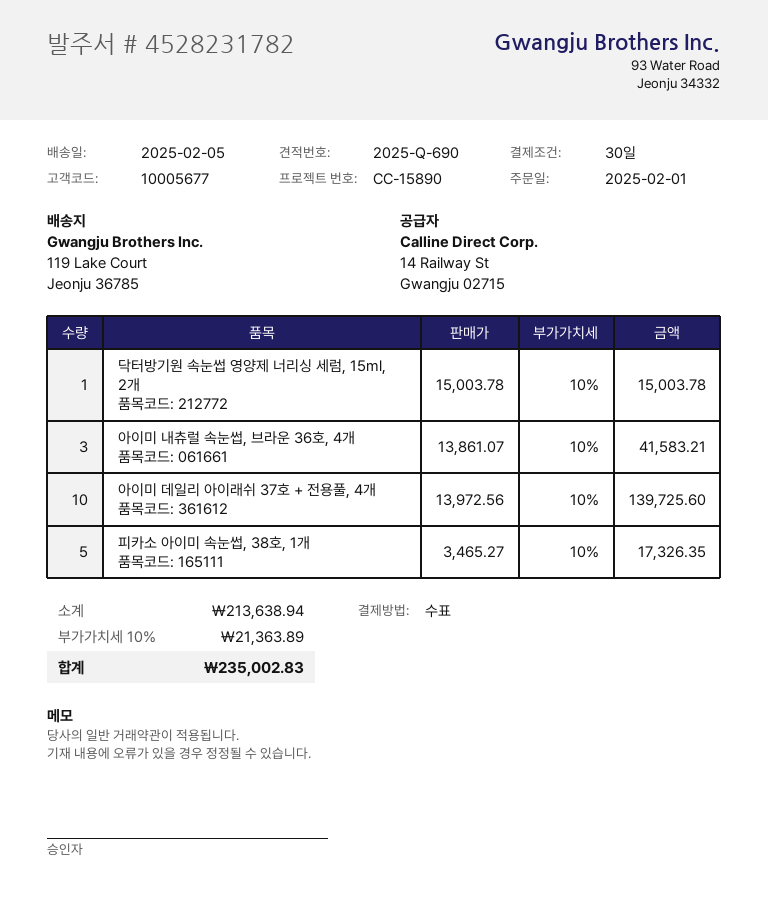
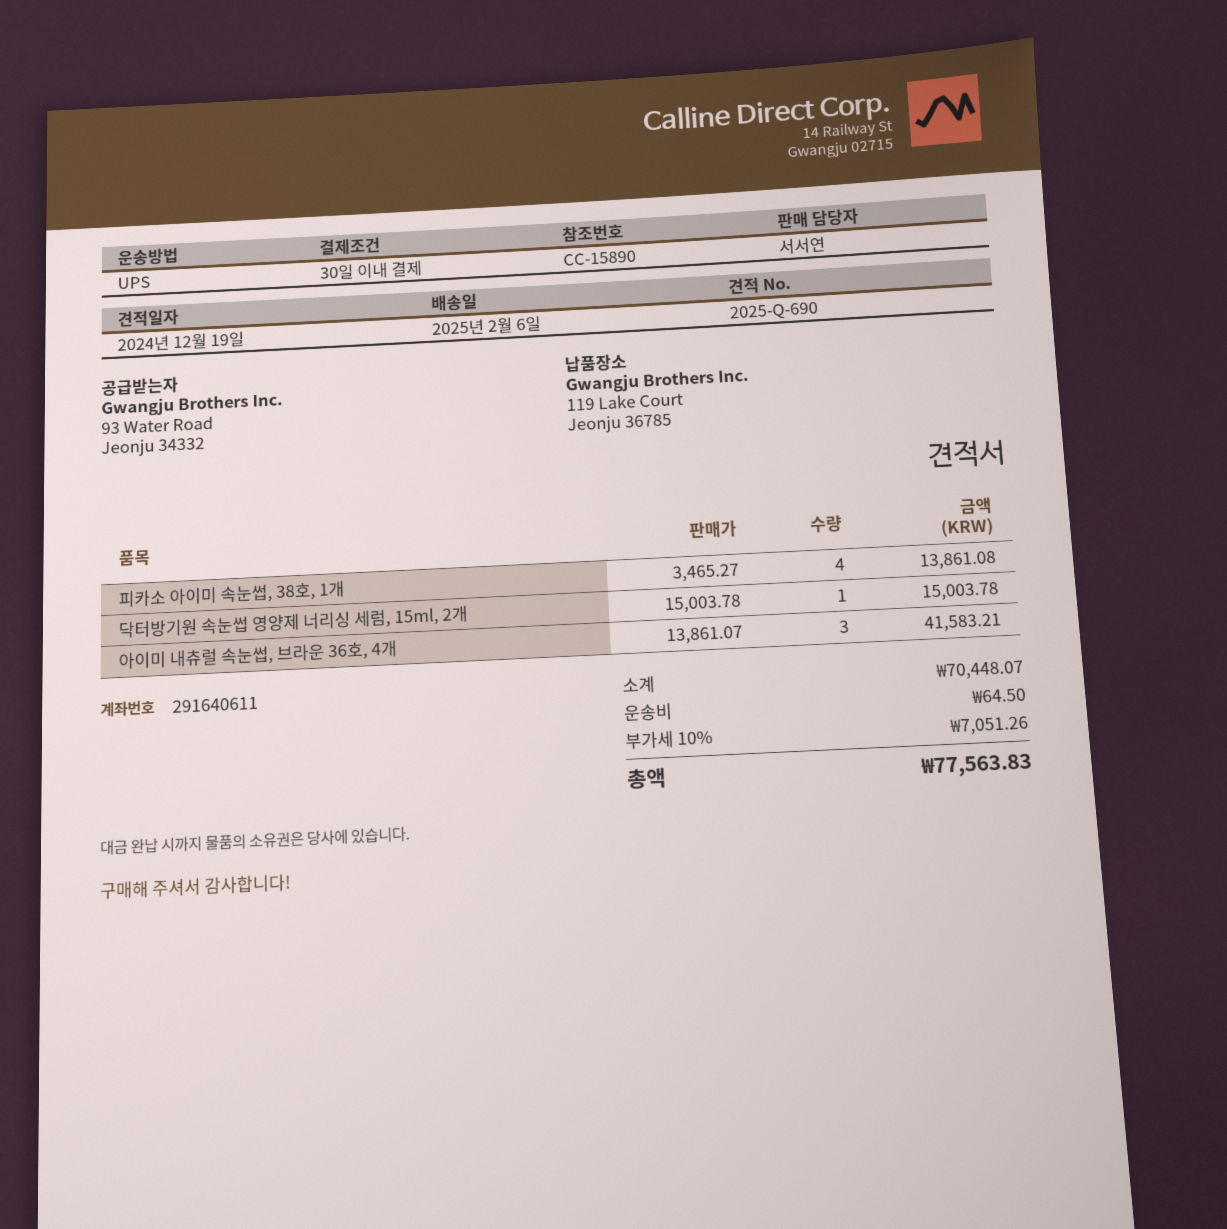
delivery date: 2025-02-05 -> 2025-02-06
아이미 데일리 아이래쉬 37호 + 전용풀, 4개: 10 x 13972.56 = 139725.60 -> none
피카소 아이미 속눈썹, 38호, 1개: 5 x 3465.27 = 17326.35 -> 4 x 3465.27 = 13861.08
subtotal: 213638.94 -> 70448.07
shipping: none -> 64.50
tax: 10% = 21363.89 -> 10% = 7051.26
total: 235002.83 -> 77563.83

